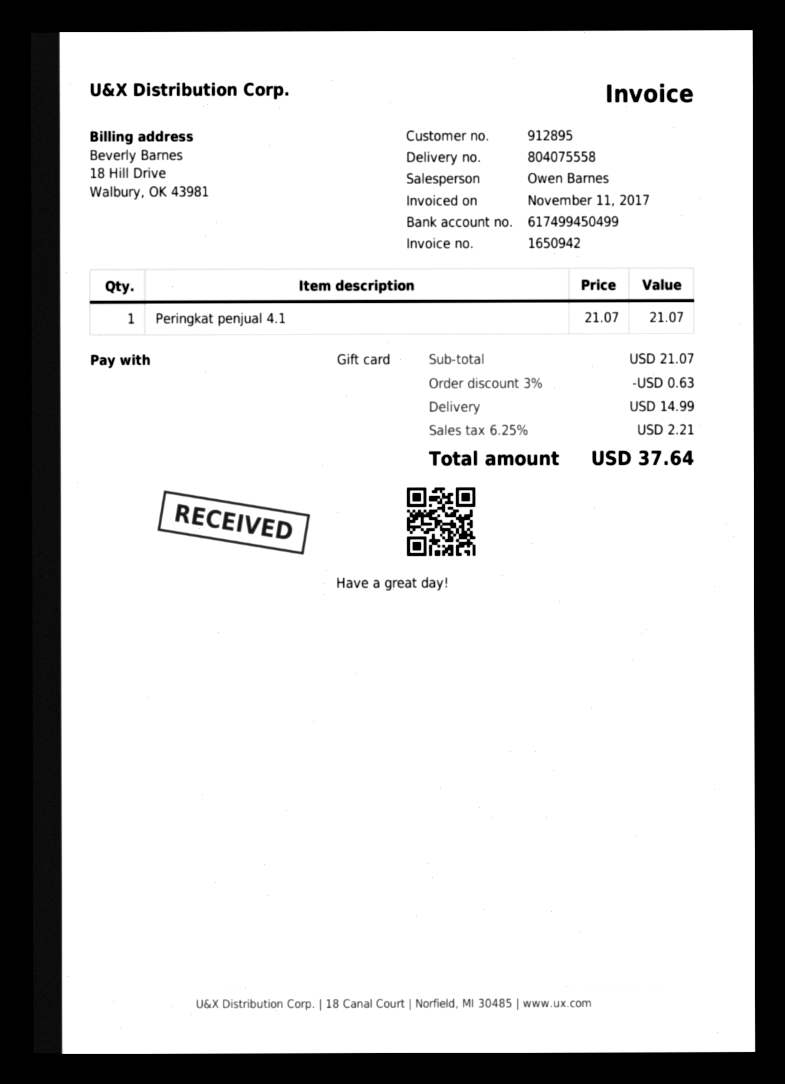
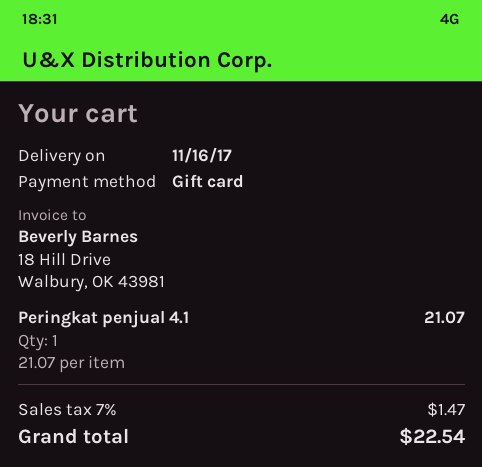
discount: 3% = 0.63 -> none
shipping: 14.99 -> none
tax: 6.25% = 2.21 -> 7% = 1.47
total: 37.64 -> 22.54

